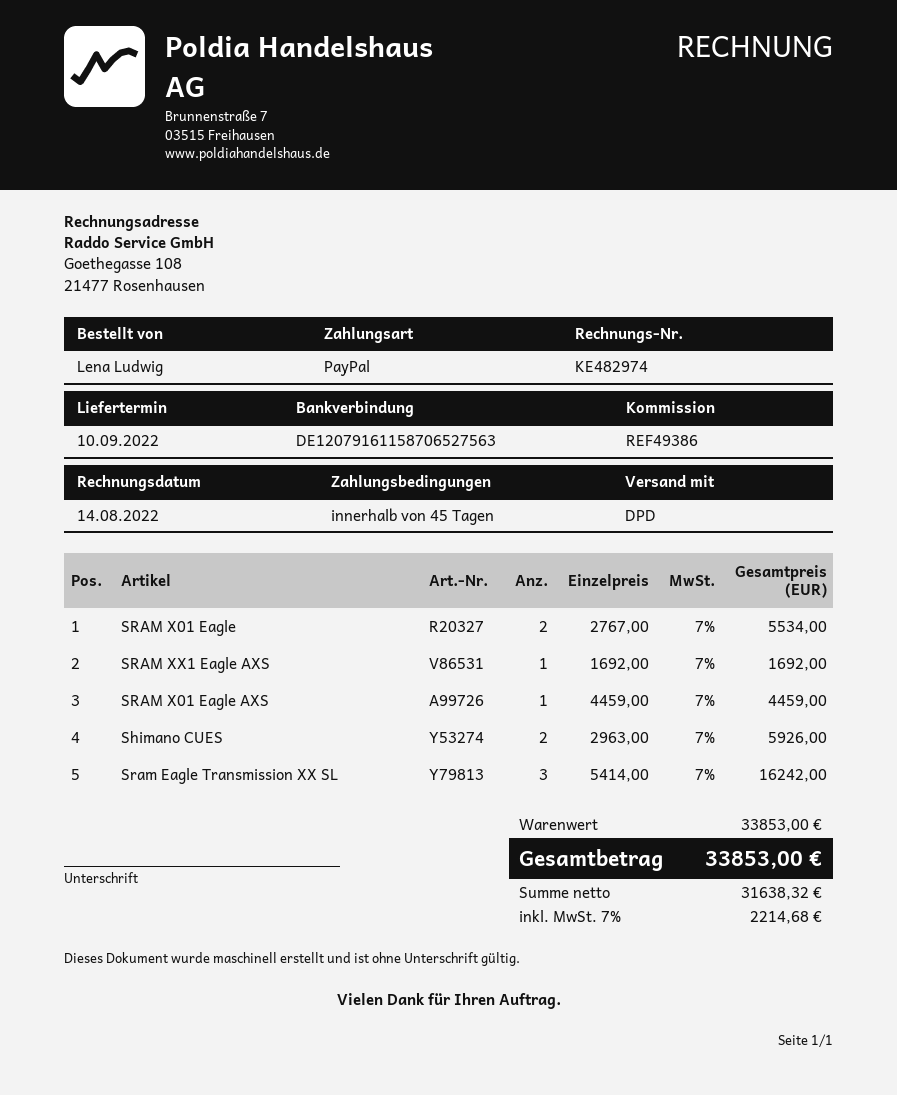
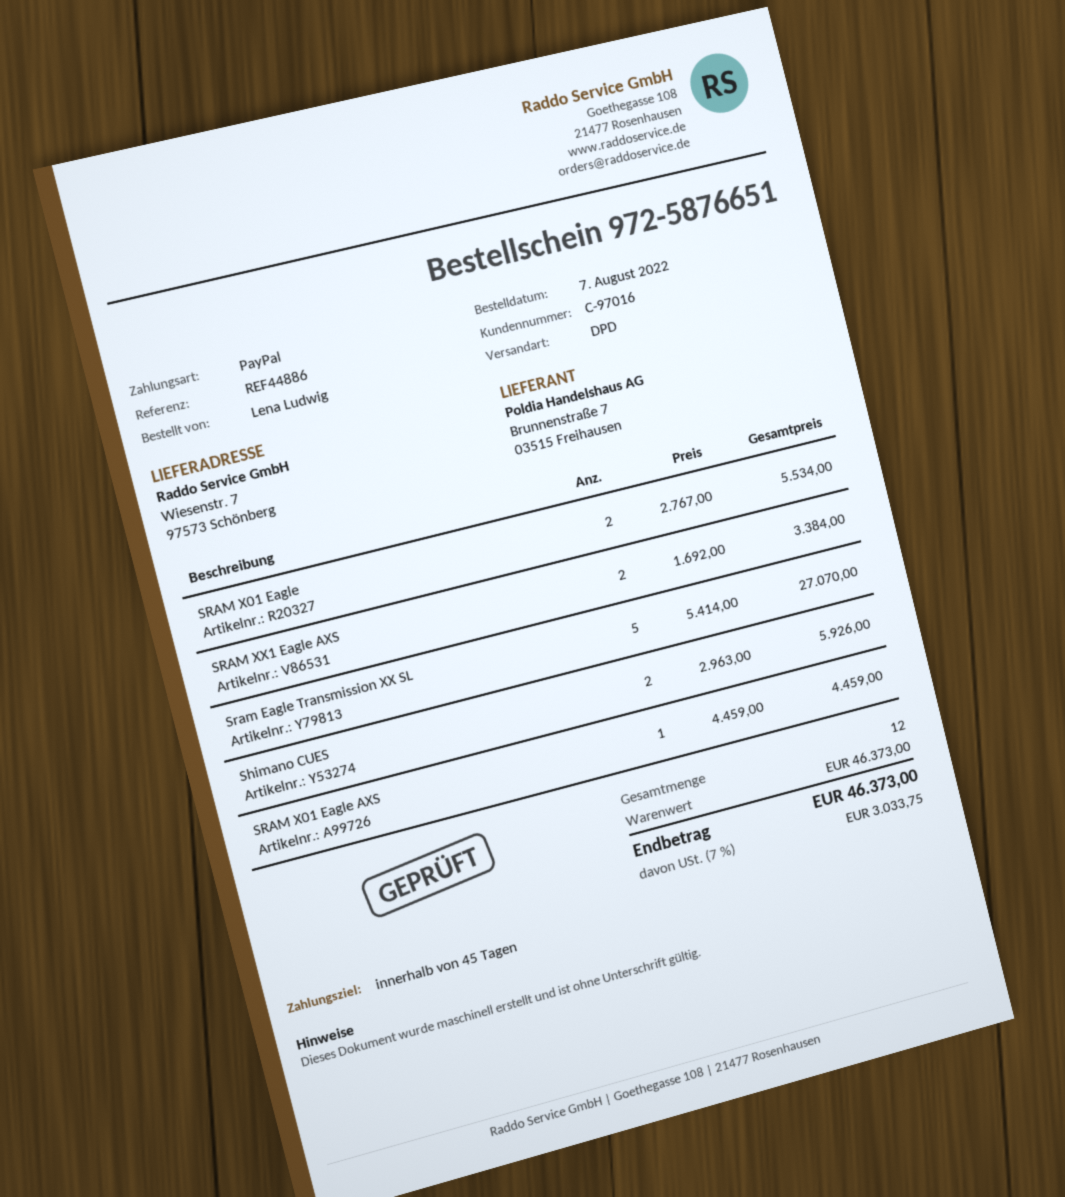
reference: REF49386 -> REF44886
SRAM XX1 Eagle AXS: 1 x 1692.00 = 1692.00 -> 2 x 1692.00 = 3384.00
Sram Eagle Transmission XX SL: 3 x 5414.00 = 16242.00 -> 5 x 5414.00 = 27070.00
subtotal: 33853.00 -> 46373.00
tax: 7% = 2214.68 -> 7% = 3033.75
total: 33853.00 -> 46373.00

